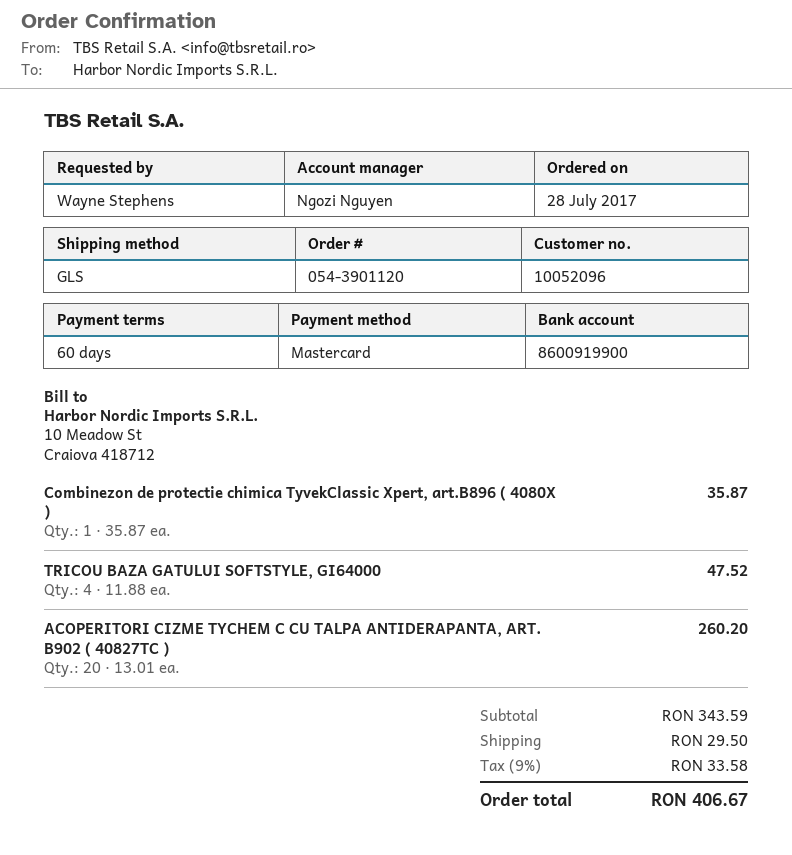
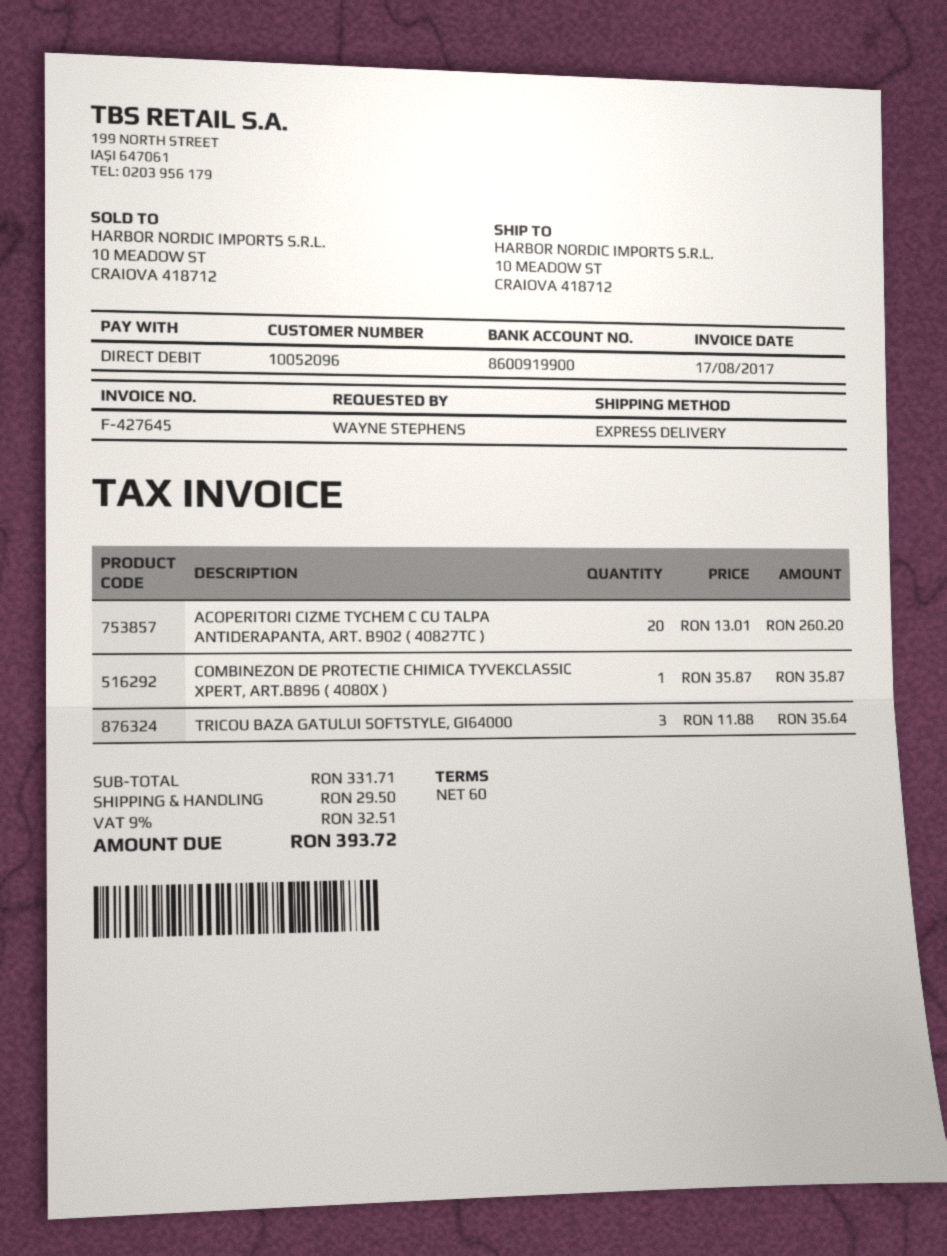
payment method: Mastercard -> direct debit
shipping method: GLS -> express
TRICOU BAZA GATULUI SOFTSTYLE, GI64000: 4 x 11.88 = 47.52 -> 3 x 11.88 = 35.64
subtotal: 343.59 -> 331.71
tax: 9% = 33.58 -> 9% = 32.51
total: 406.67 -> 393.72

